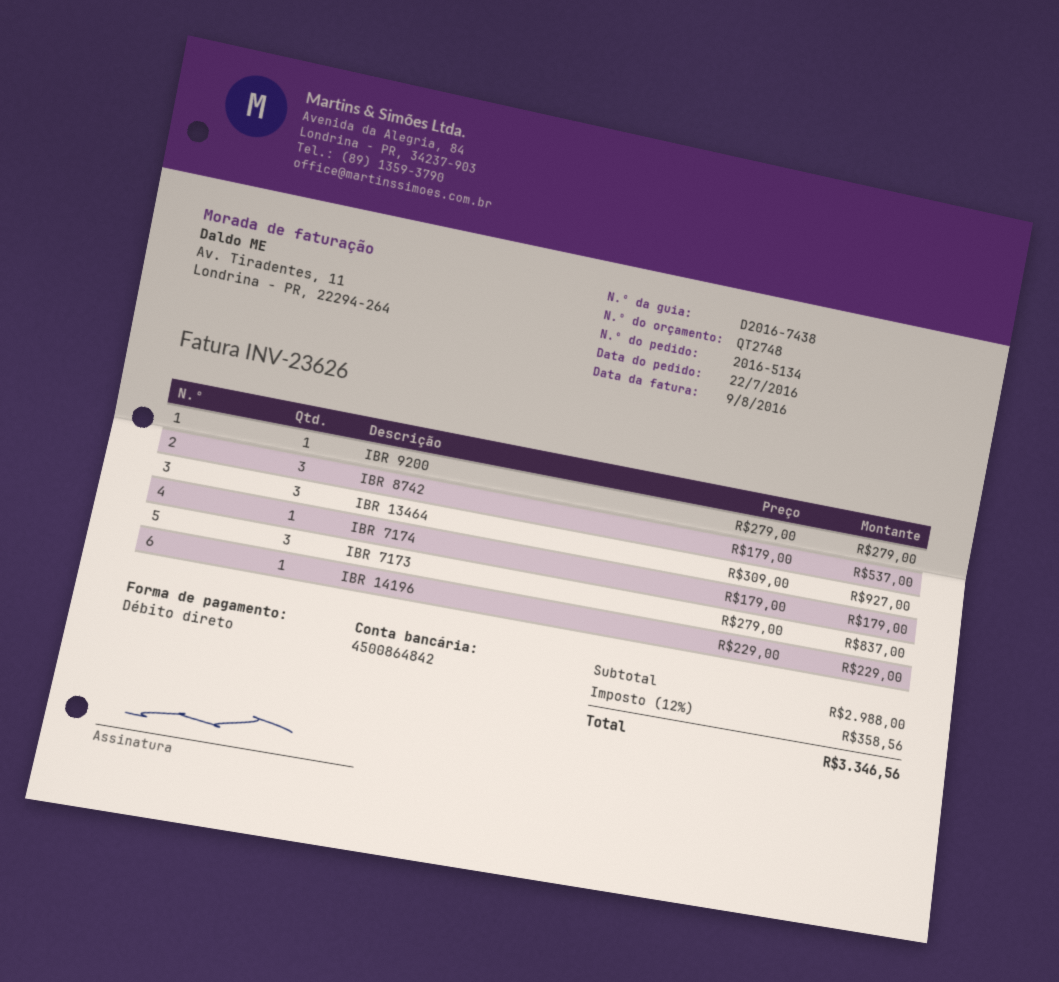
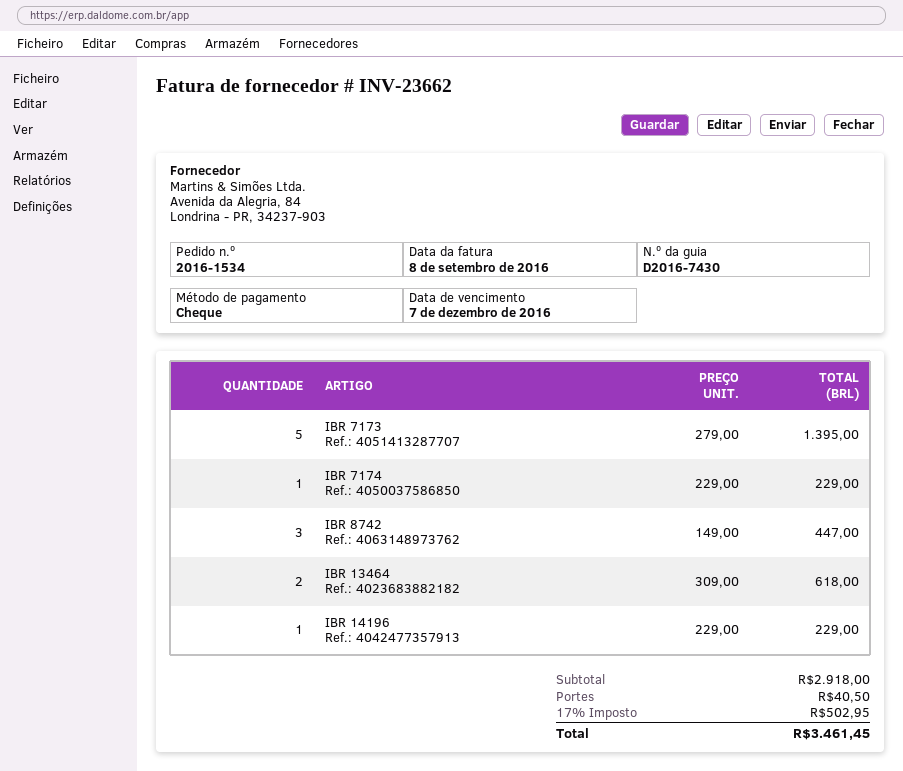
order number: 2016-5134 -> 2016-1534
delivery note number: D2016-7438 -> D2016-7430
invoice number: INV-23626 -> INV-23662
invoice date: 2016-08-09 -> 2016-09-08
payment method: direct debit -> cheque
IBR 9200: 1 x 279.00 = 279.00 -> none
IBR 8742: 3 x 179.00 = 537.00 -> 3 x 149.00 = 447.00
IBR 13464: 3 x 309.00 = 927.00 -> 2 x 309.00 = 618.00
IBR 7174: 1 x 179.00 = 179.00 -> 1 x 229.00 = 229.00
IBR 7173: 3 x 279.00 = 837.00 -> 5 x 279.00 = 1395.00
subtotal: 2988.00 -> 2918.00
shipping: none -> 40.50
tax: 12% = 358.56 -> 17% = 502.95
total: 3346.56 -> 3461.45

